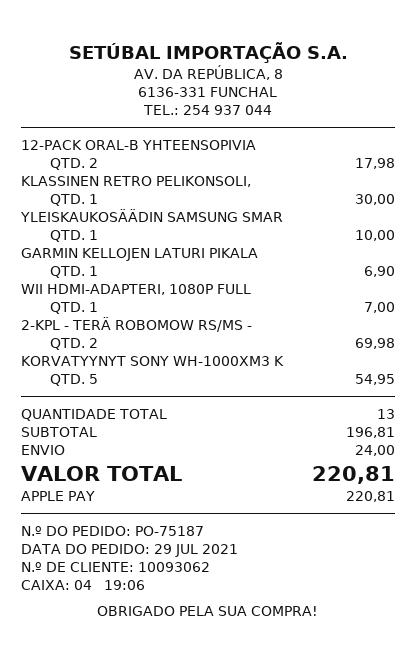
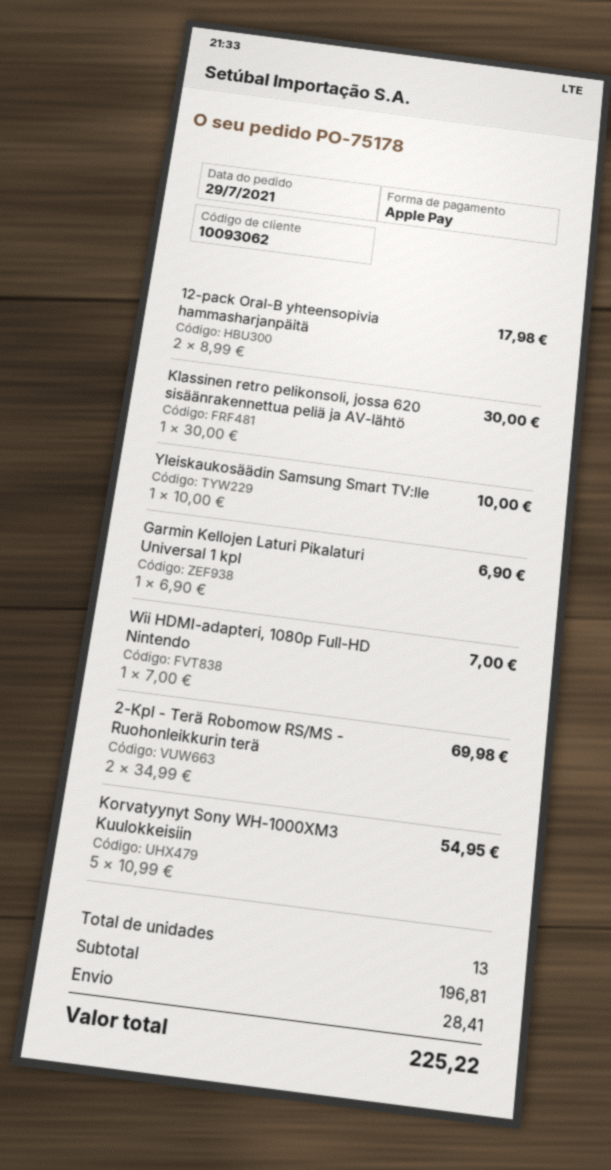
order number: PO-75187 -> PO-75178
shipping: 24.00 -> 28.41
total: 220.81 -> 225.22

